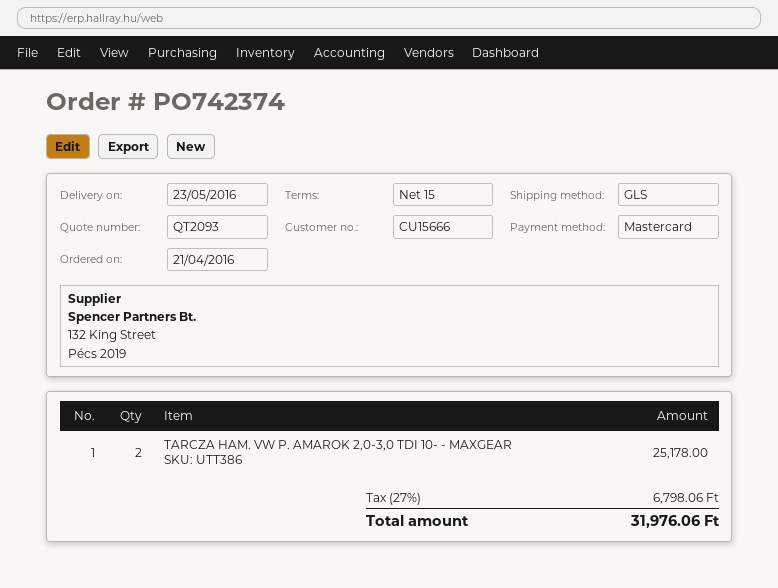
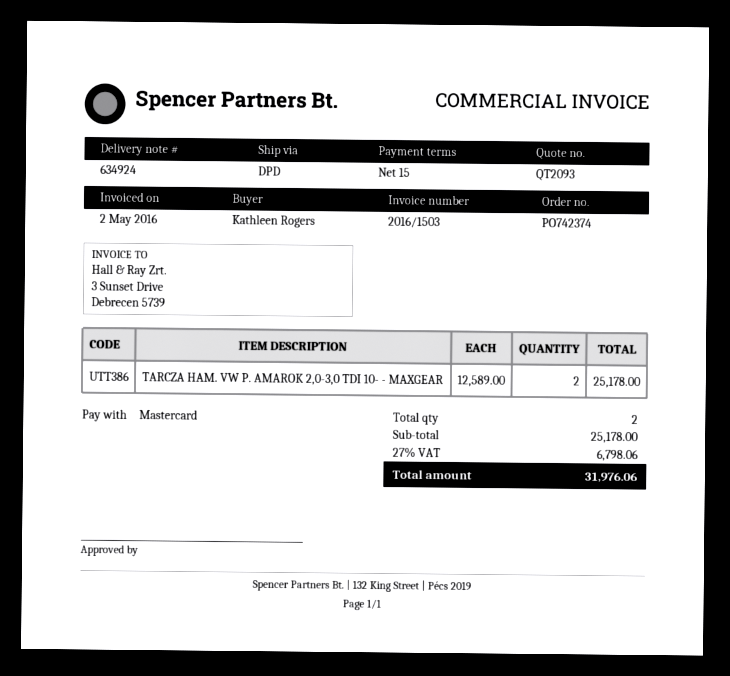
shipping method: GLS -> DPD

